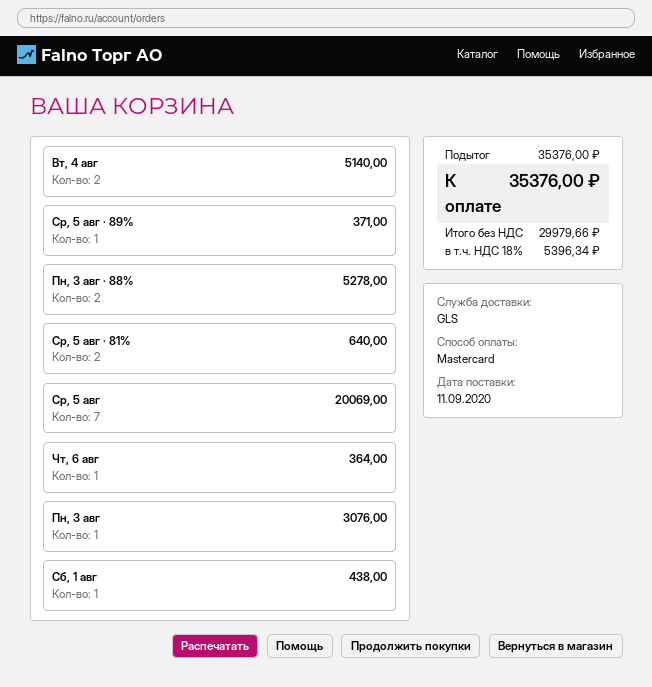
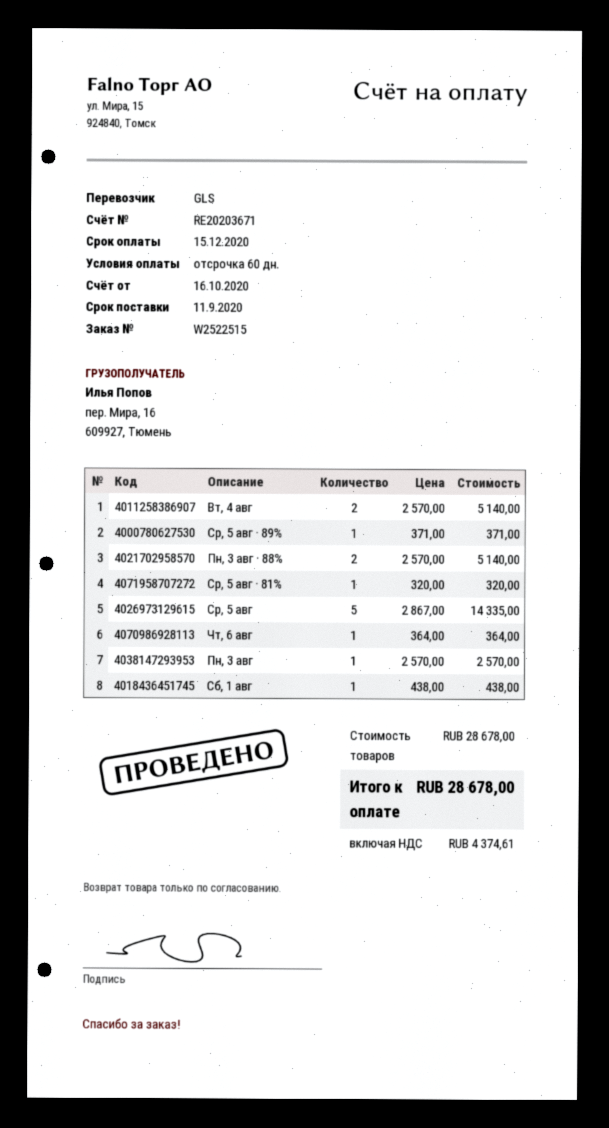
Пн, 3 авг · 88%: 2 for 5278.00 -> 2 for 5140.00
Ср, 5 авг · 81%: 2 for 640.00 -> 1 for 320.00
Ср, 5 авг: 7 for 20069.00 -> 5 for 14335.00
Пн, 3 авг: 1 for 3076.00 -> 1 for 2570.00
subtotal: 35376.00 -> 28678.00
tax: 5396.34 -> 4374.61
total: 35376.00 -> 28678.00

